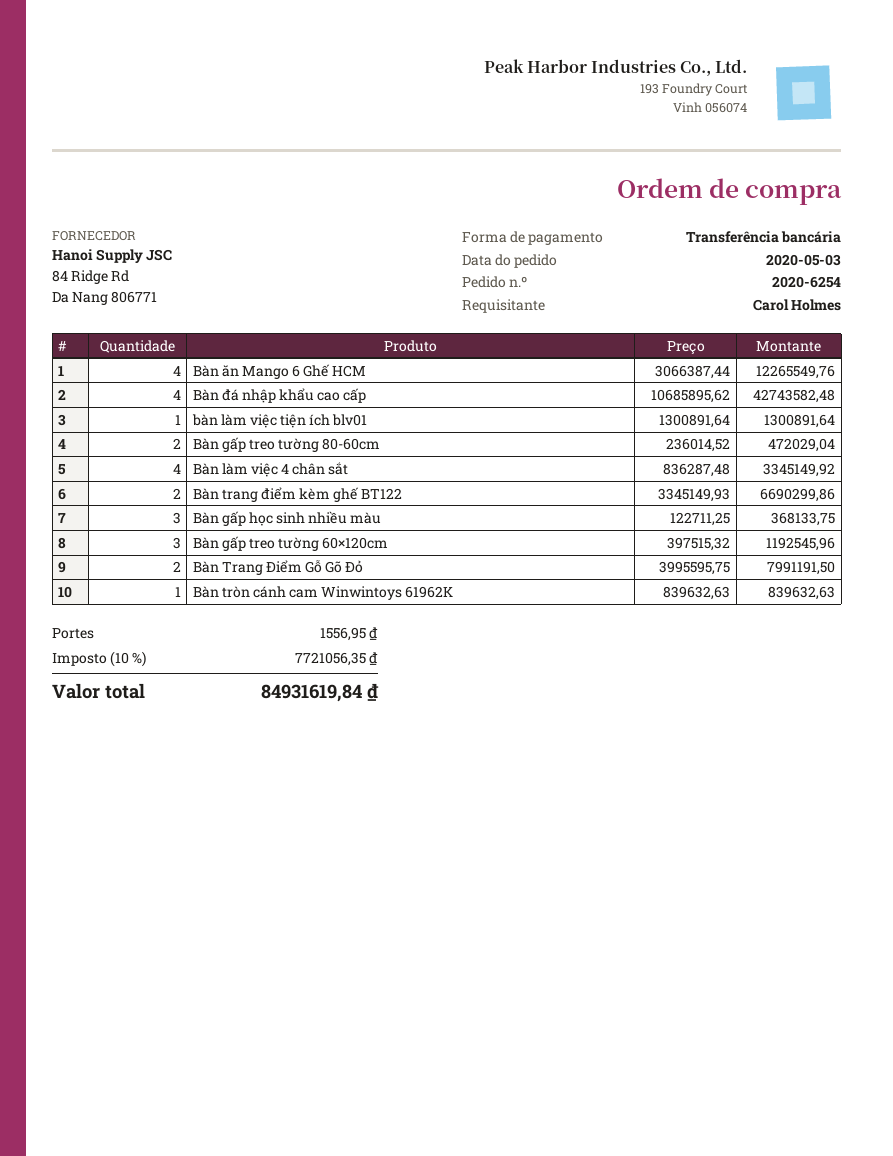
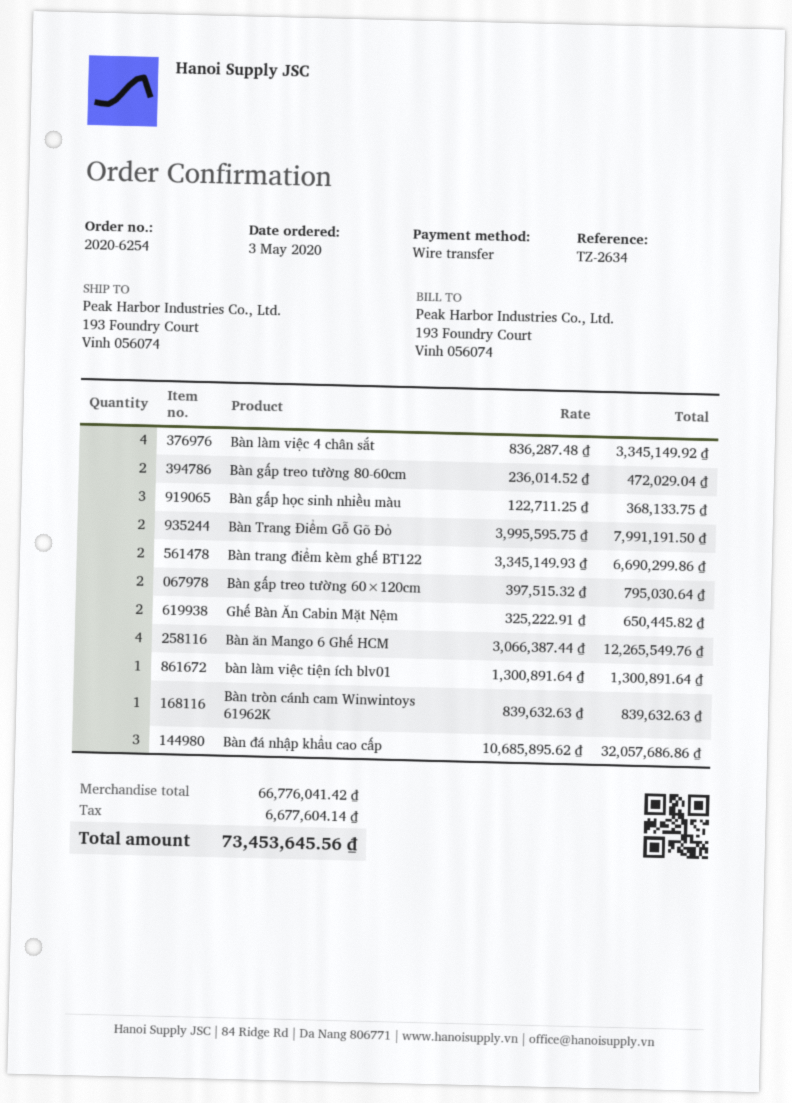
Bàn đá nhập khẩu cao cấp: 4 x 10685895.62 = 42743582.48 -> 3 x 10685895.62 = 32057686.86
Bàn gấp treo tường 60×120cm: 3 x 397515.32 = 1192545.96 -> 2 x 397515.32 = 795030.64
Ghế Bàn Ăn Cabin Mặt Nệm: none -> 2 x 325222.91 = 650445.82
shipping: 1556.95 -> none
tax: 7721056.35 -> 6677604.14
total: 84931619.84 -> 73453645.56

